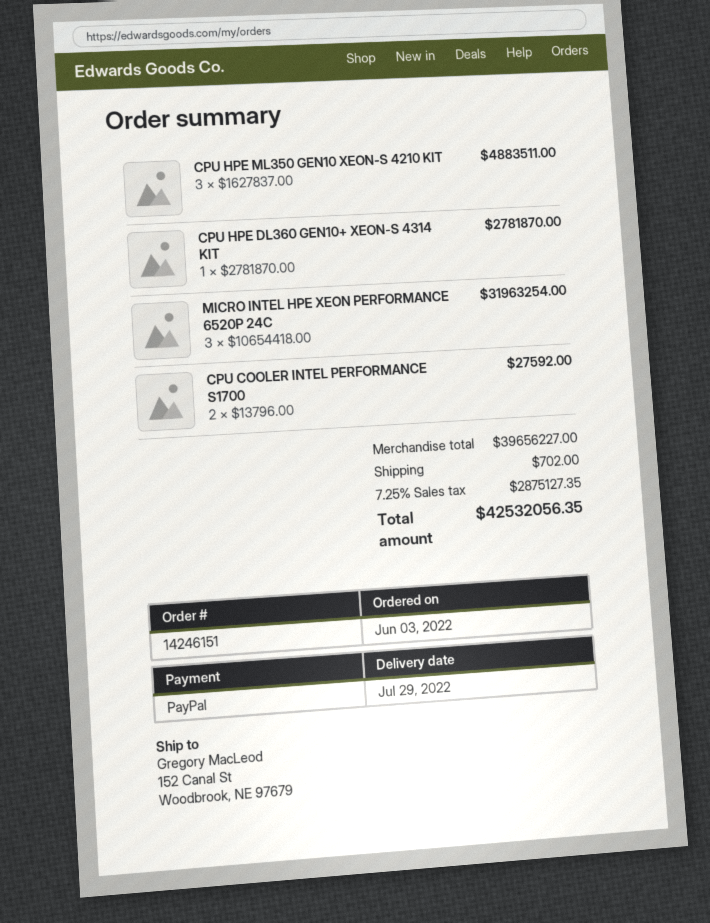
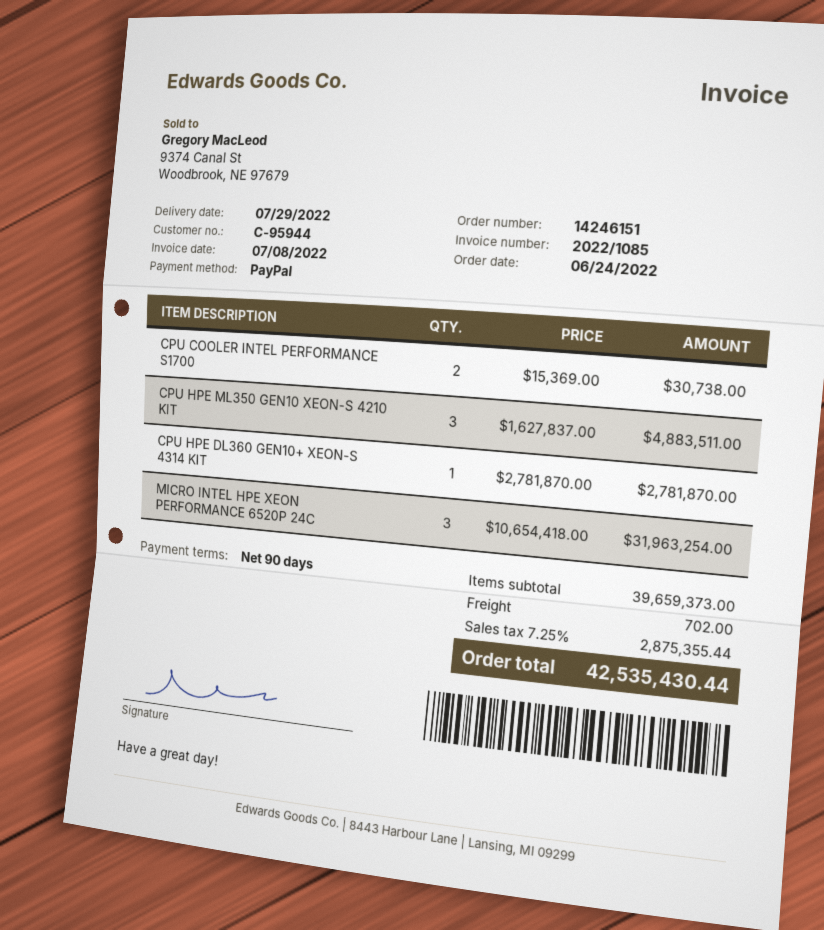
order date: 2022-06-03 -> 2022-06-24
CPU COOLER INTEL PERFORMANCE S1700: 2 x 13796.00 = 27592.00 -> 2 x 15369.00 = 30738.00
subtotal: 39656227.00 -> 39659373.00
tax: 7.25% = 2875127.35 -> 7.25% = 2875355.44
total: 42532056.35 -> 42535430.44

